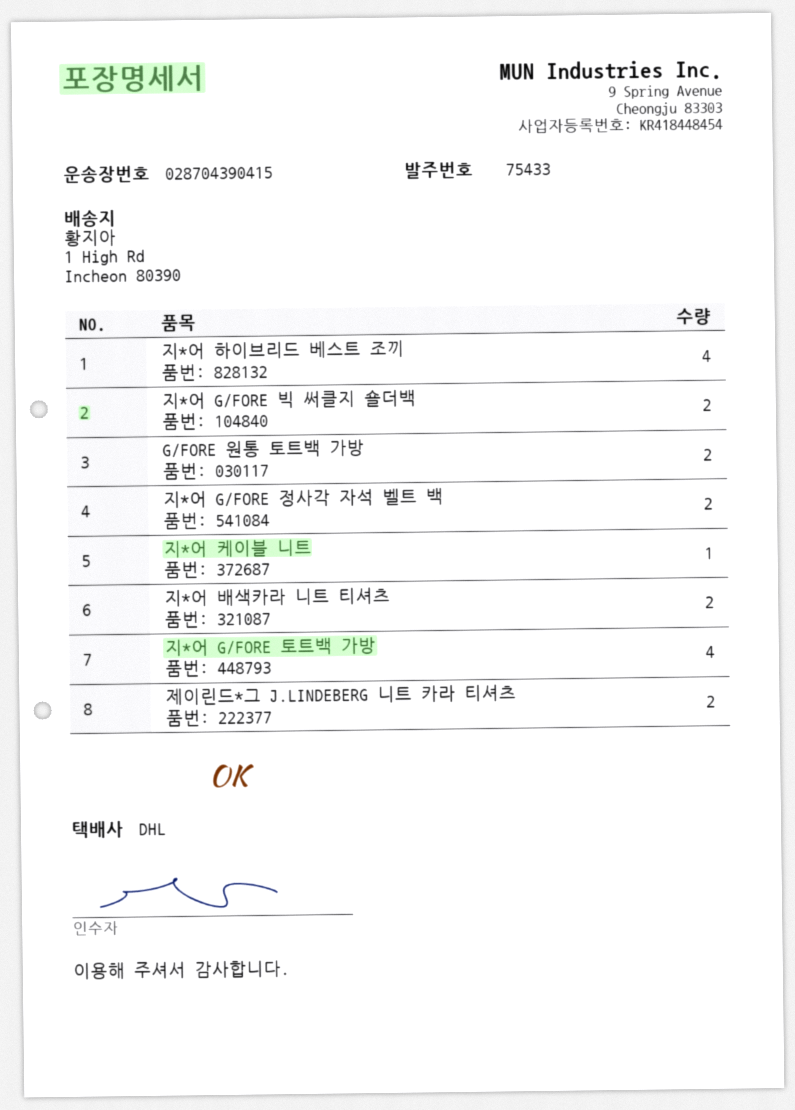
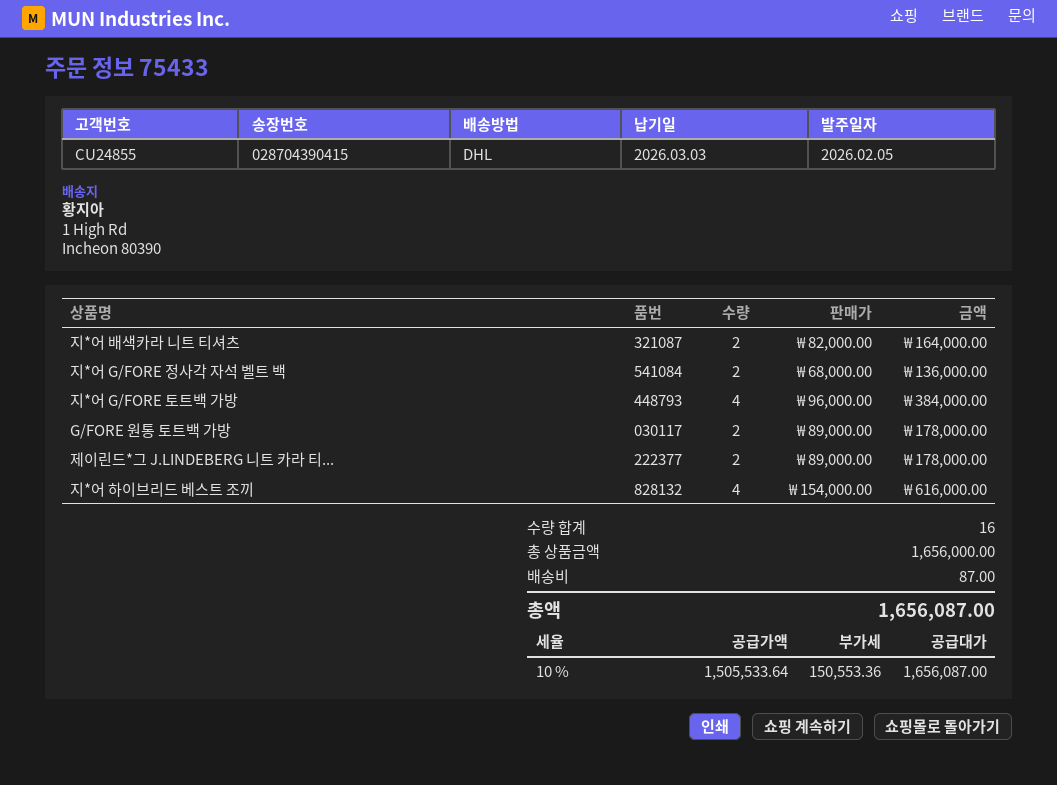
지*어 G/FORE 빅 써클지 숄더백: 2 -> none
지*어 케이블 니트: 1 -> none

